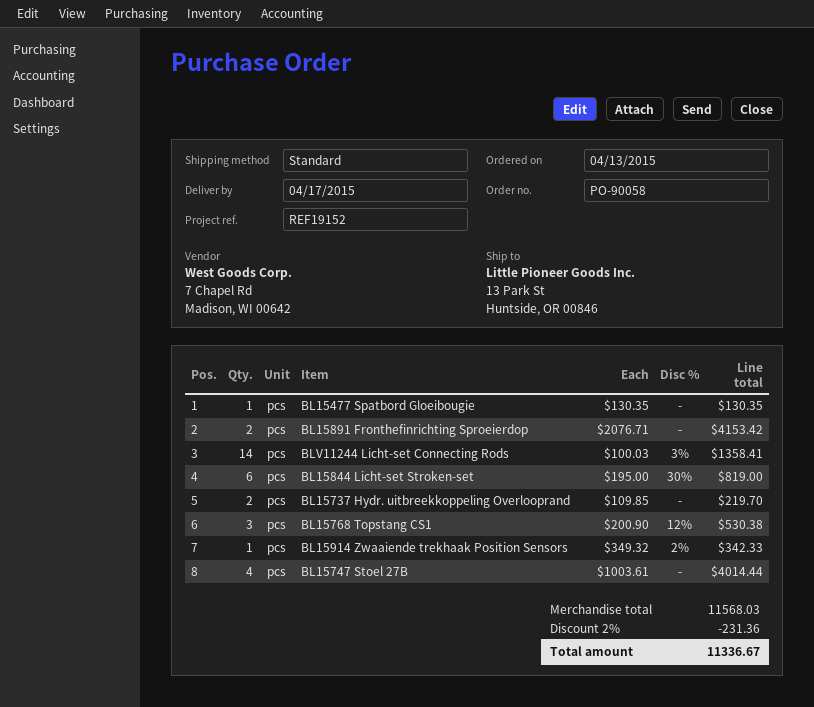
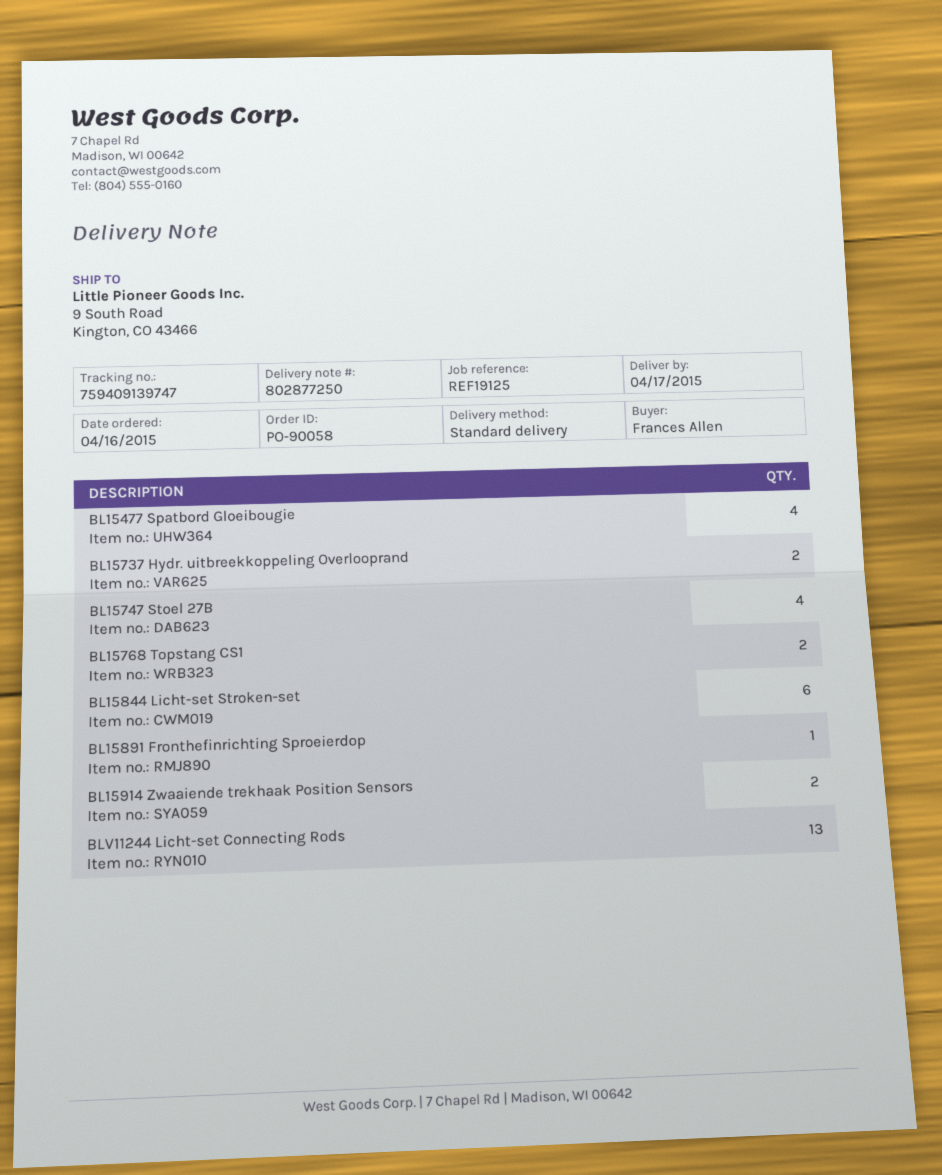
order date: 2015-04-13 -> 2015-04-16
reference: REF19152 -> REF19125
ship to: 13 Park St, Huntside, OR 00846 -> 9 South Road, Kington, CO 43466
BL15477 Spatbord Gloeibougie: 1 -> 4
BL15891 Fronthefinrichting Sproeierdop: 2 -> 1
BLV11244 Licht-set Connecting Rods: 14 -> 13
BL15768 Topstang CS1: 3 -> 2
BL15914 Zwaaiende trekhaak Position Sensors: 1 -> 2

